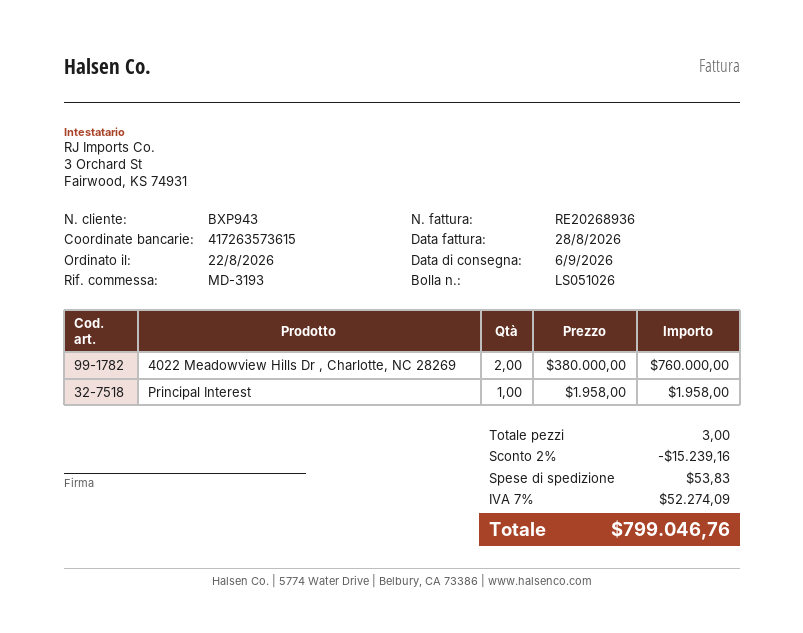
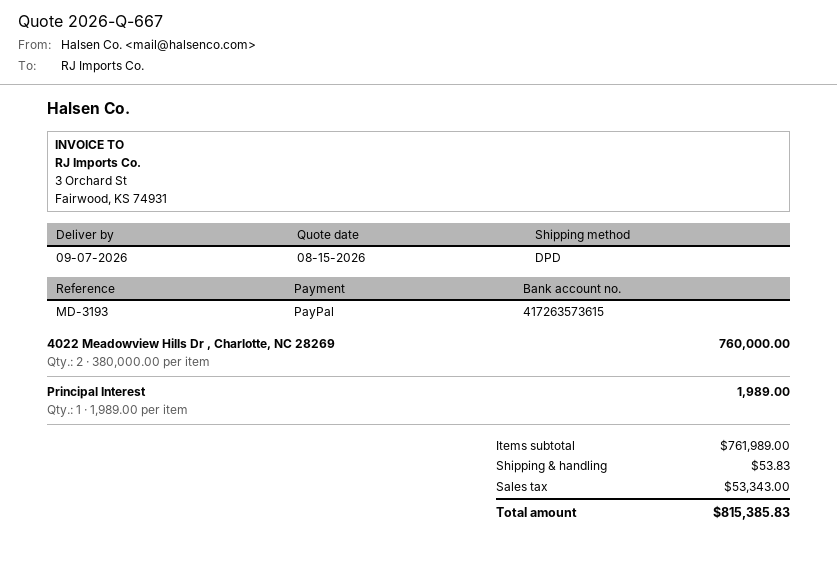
delivery date: 2026-09-06 -> 2026-09-07
Principal Interest: 1 x 1958.00 = 1958.00 -> 1 x 1989.00 = 1989.00
discount: 2% = 15239.16 -> none
tax: 52274.09 -> 53343.00
total: 799046.76 -> 815385.83

